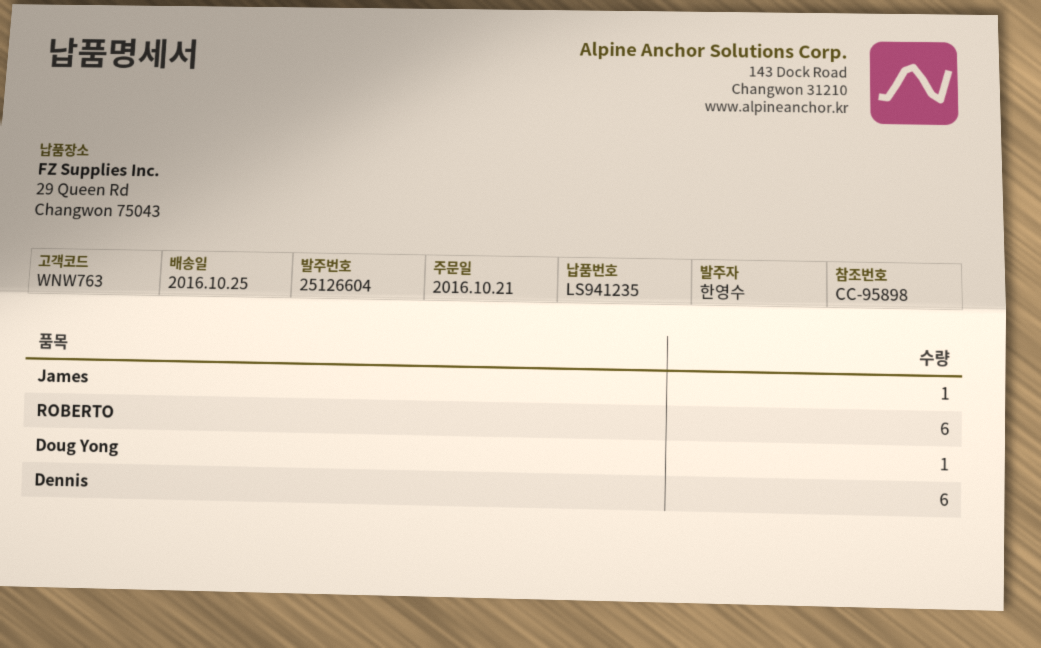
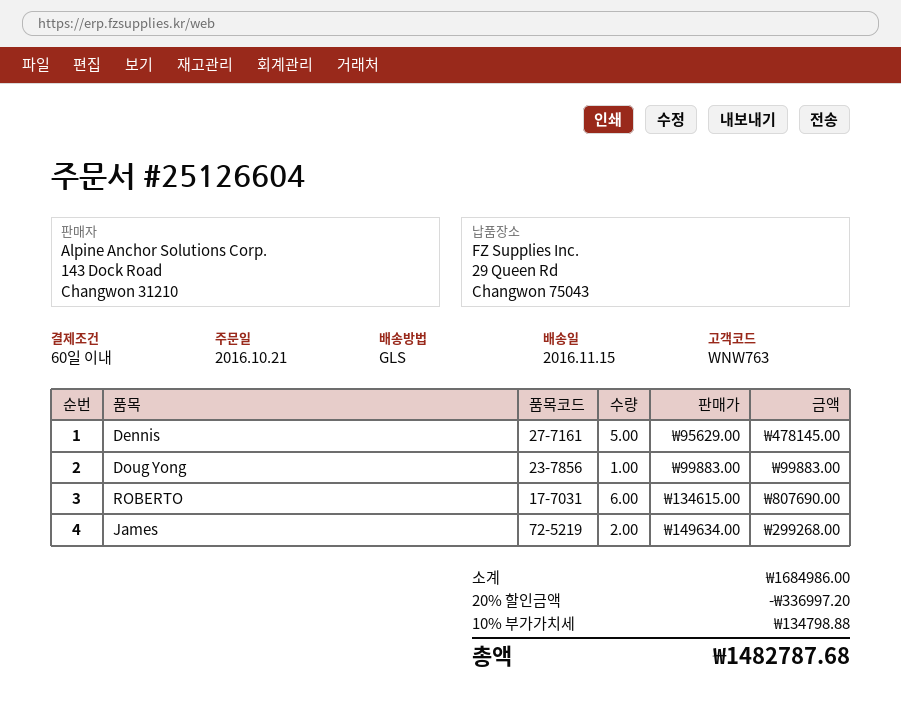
delivery date: 2016-10-25 -> 2016-11-15
James: 1 -> 2
Dennis: 6 -> 5

